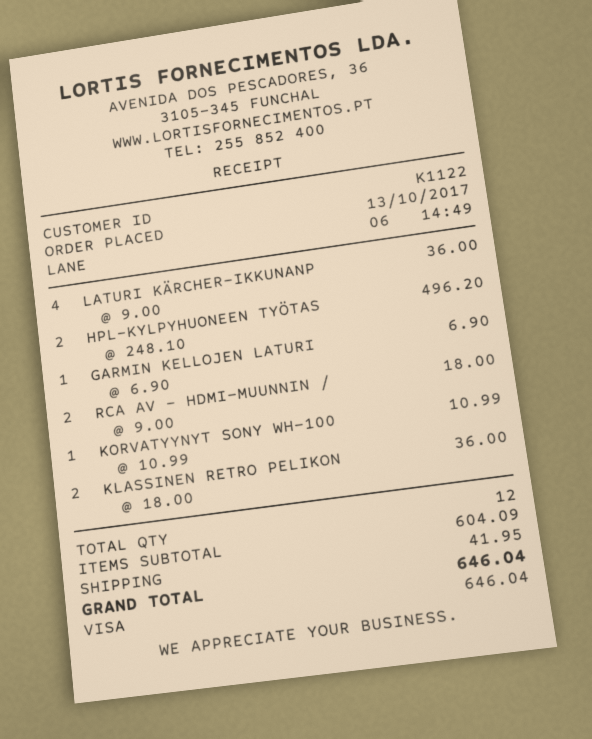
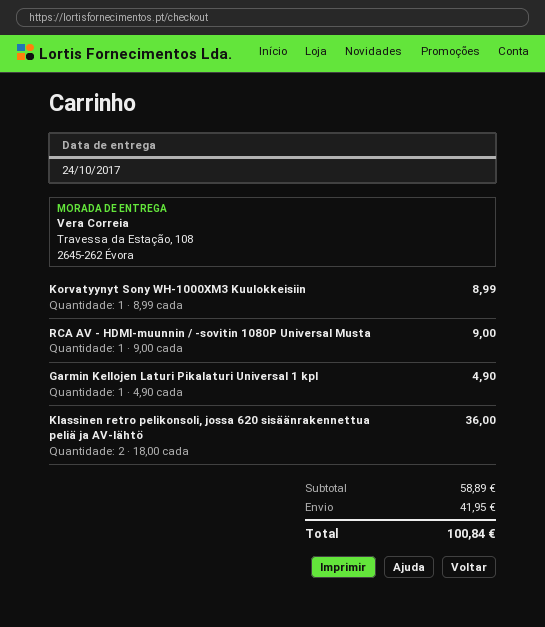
LATURI KÄRCHER-IKKUNANP: 4 x 9.00 = 36.00 -> none
HPL-KYLPYHUONEEN TYÖTAS: 2 x 248.10 = 496.20 -> none
GARMIN KELLOJEN LATURI: 1 x 6.90 = 6.90 -> 1 x 4.90 = 4.90
RCA AV - HDMI-MUUNNIN /: 2 x 9.00 = 18.00 -> 1 x 9.00 = 9.00
KORVATYYNYT SONY WH-100: 1 x 10.99 = 10.99 -> 1 x 8.99 = 8.99
subtotal: 604.09 -> 58.89
total: 646.04 -> 100.84

